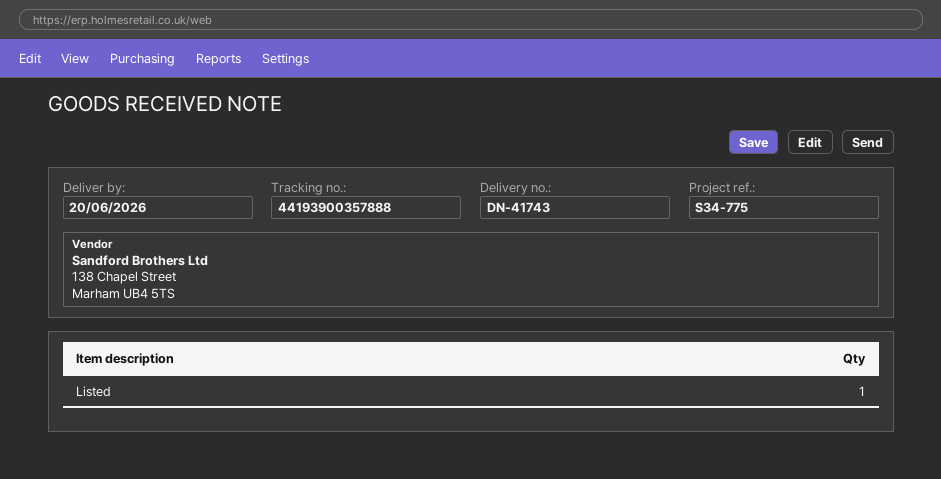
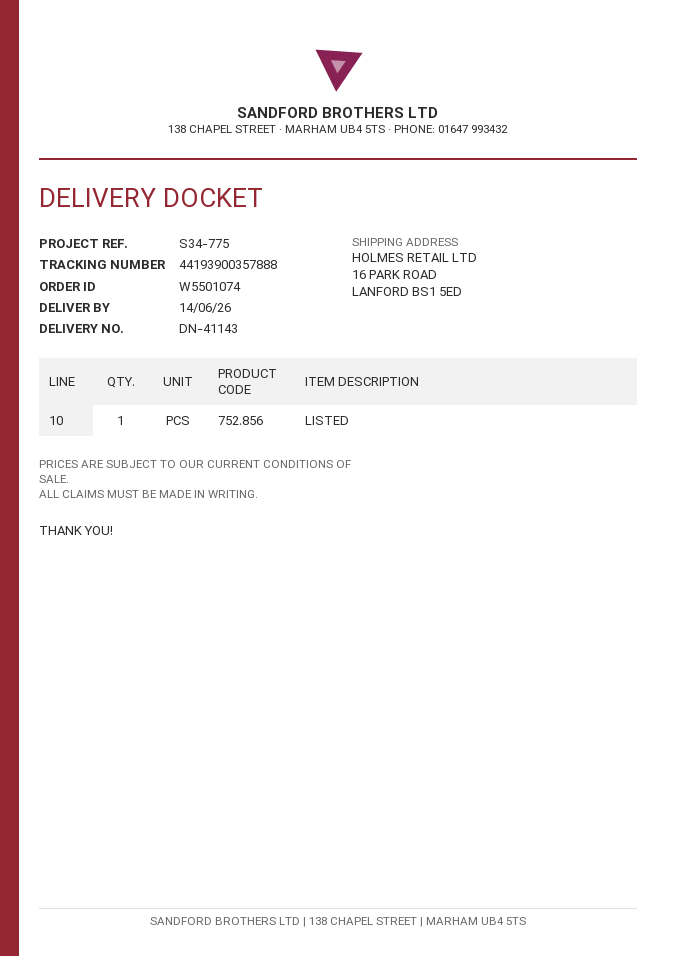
delivery note number: DN-41743 -> DN-41143
delivery date: 2026-06-20 -> 2026-06-14

